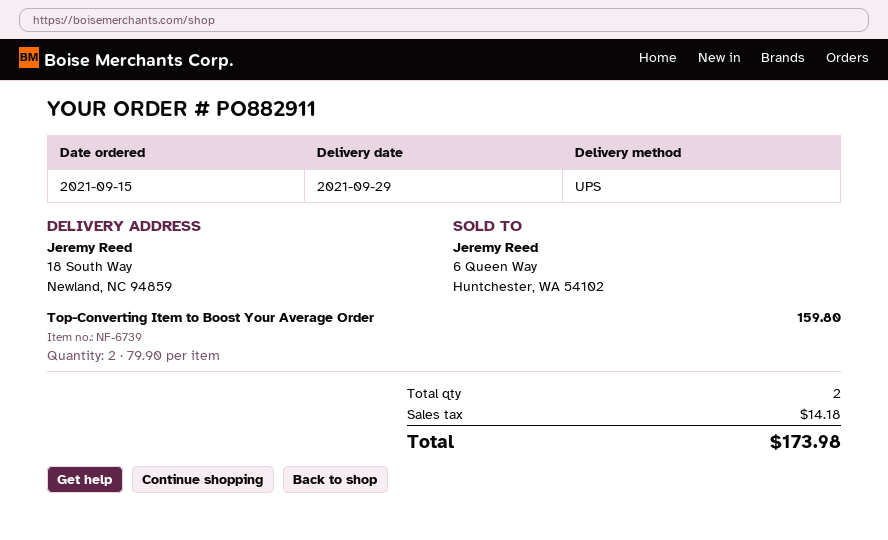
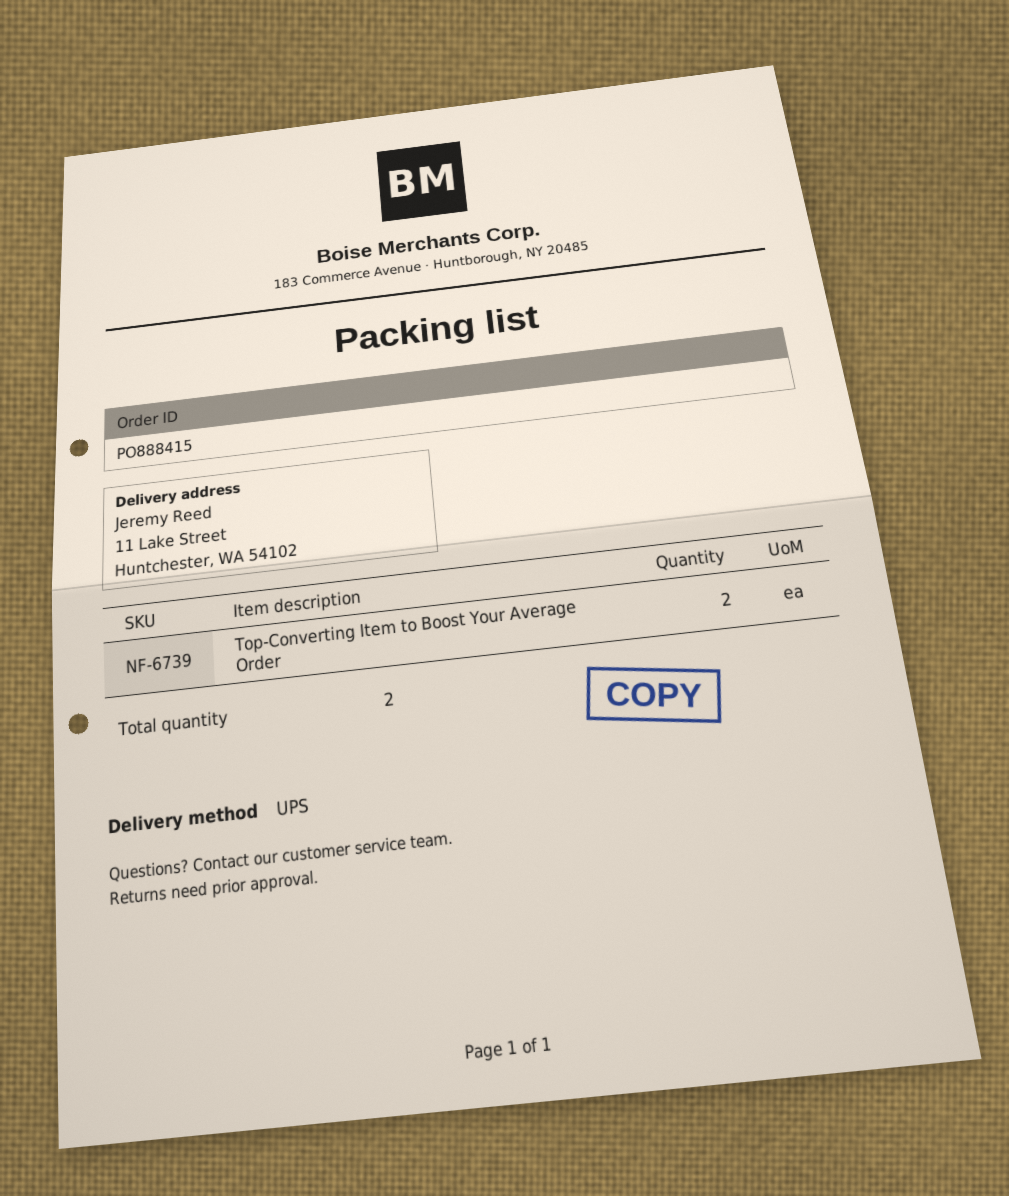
order number: PO882911 -> PO888415
ship to: 18 South Way, Newland, NC 94859 -> 11 Lake Street, Huntchester, WA 54102

